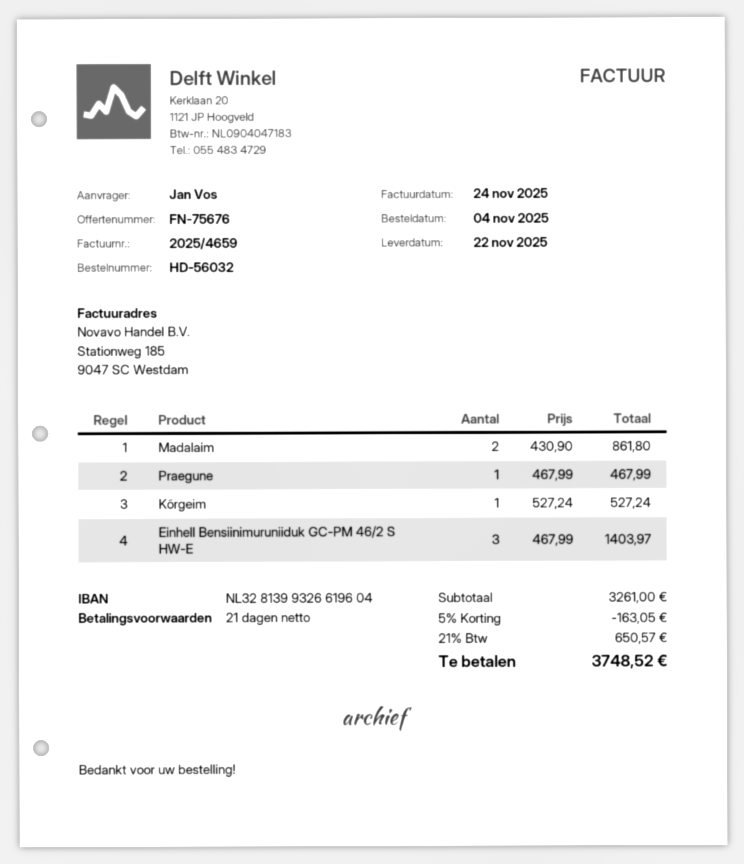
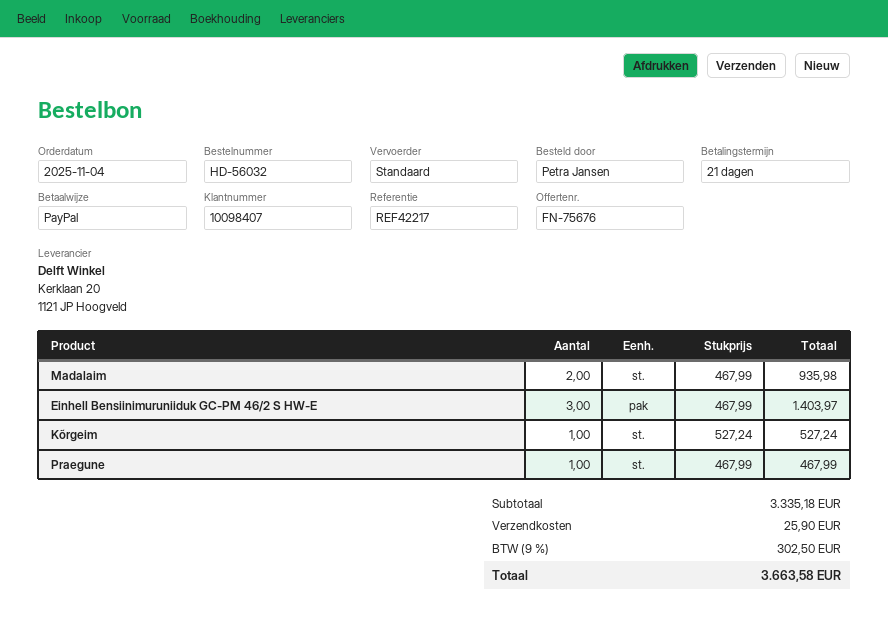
ordered by: Jan Vos -> Petra Jansen
Madalaim: 2 x 430.90 = 861.80 -> 2 x 467.99 = 935.98
subtotal: 3261.00 -> 3335.18
discount: 5% = 163.05 -> none
shipping: none -> 25.90
tax: 21% = 650.57 -> 9% = 302.50
total: 3748.52 -> 3663.58

